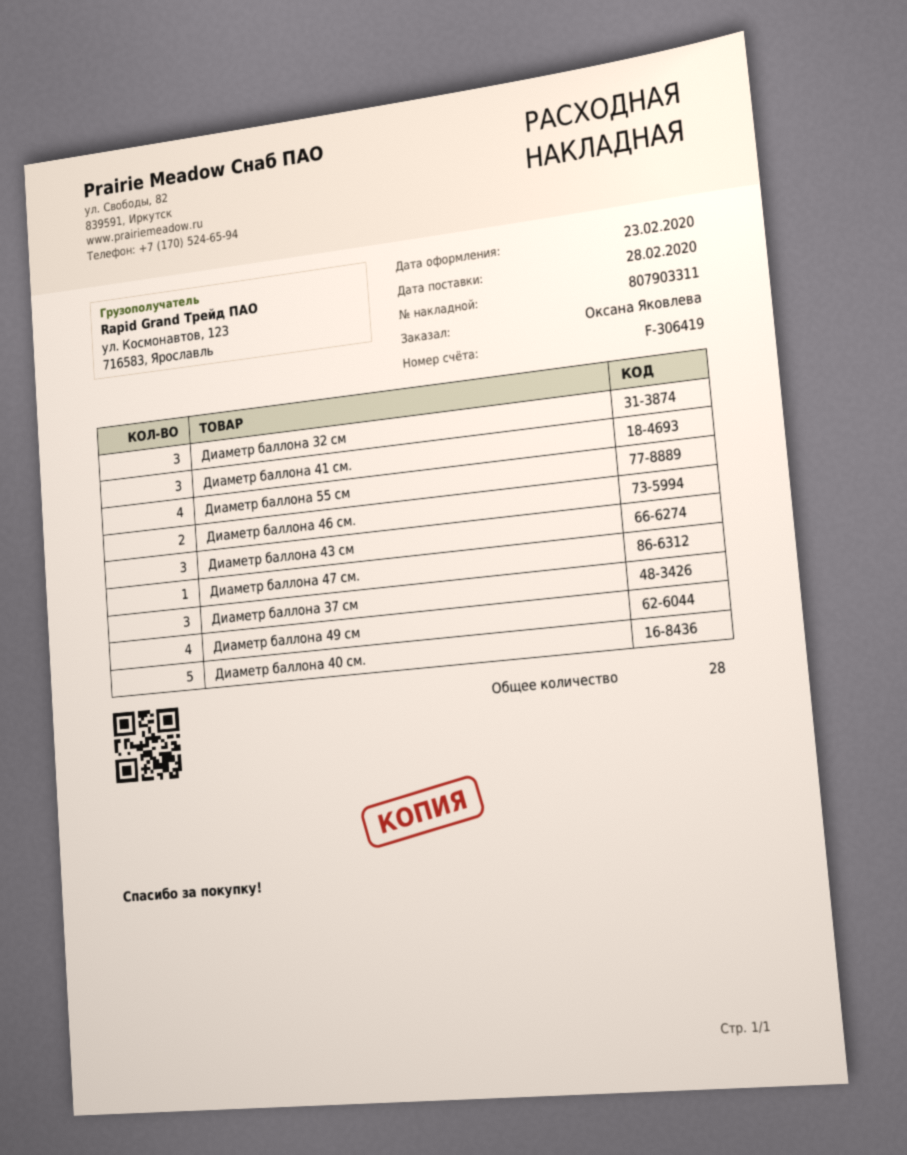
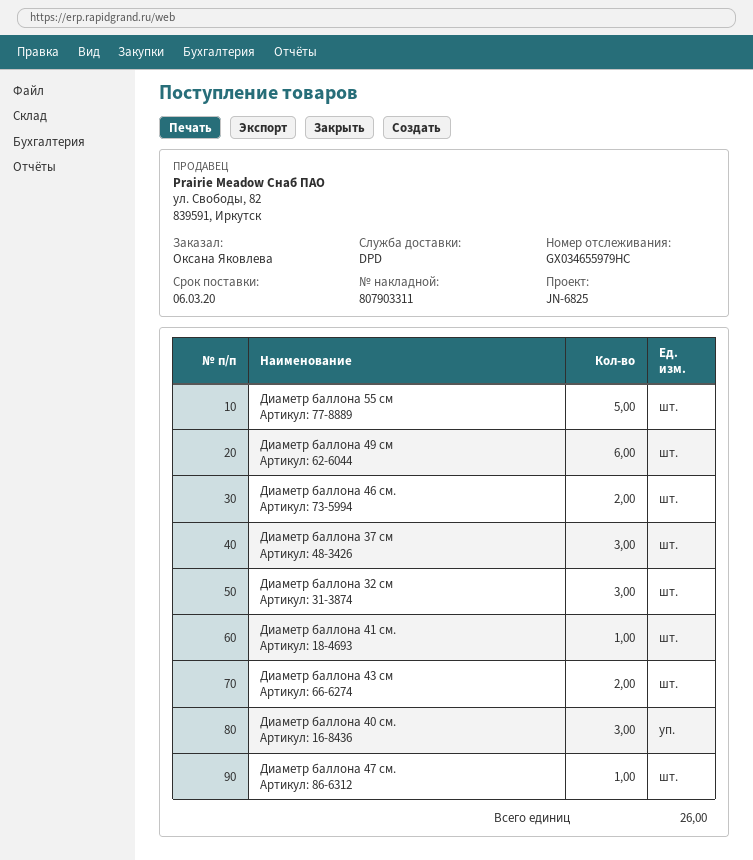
delivery date: 2020-02-28 -> 2020-03-06
Диаметр баллона 41 см.: 3 -> 1
Диаметр баллона 55 см: 4 -> 5
Диаметр баллона 43 см: 3 -> 2
Диаметр баллона 49 см: 4 -> 6
Диаметр баллона 40 см.: 5 -> 3
total quantity: 28 -> 26

